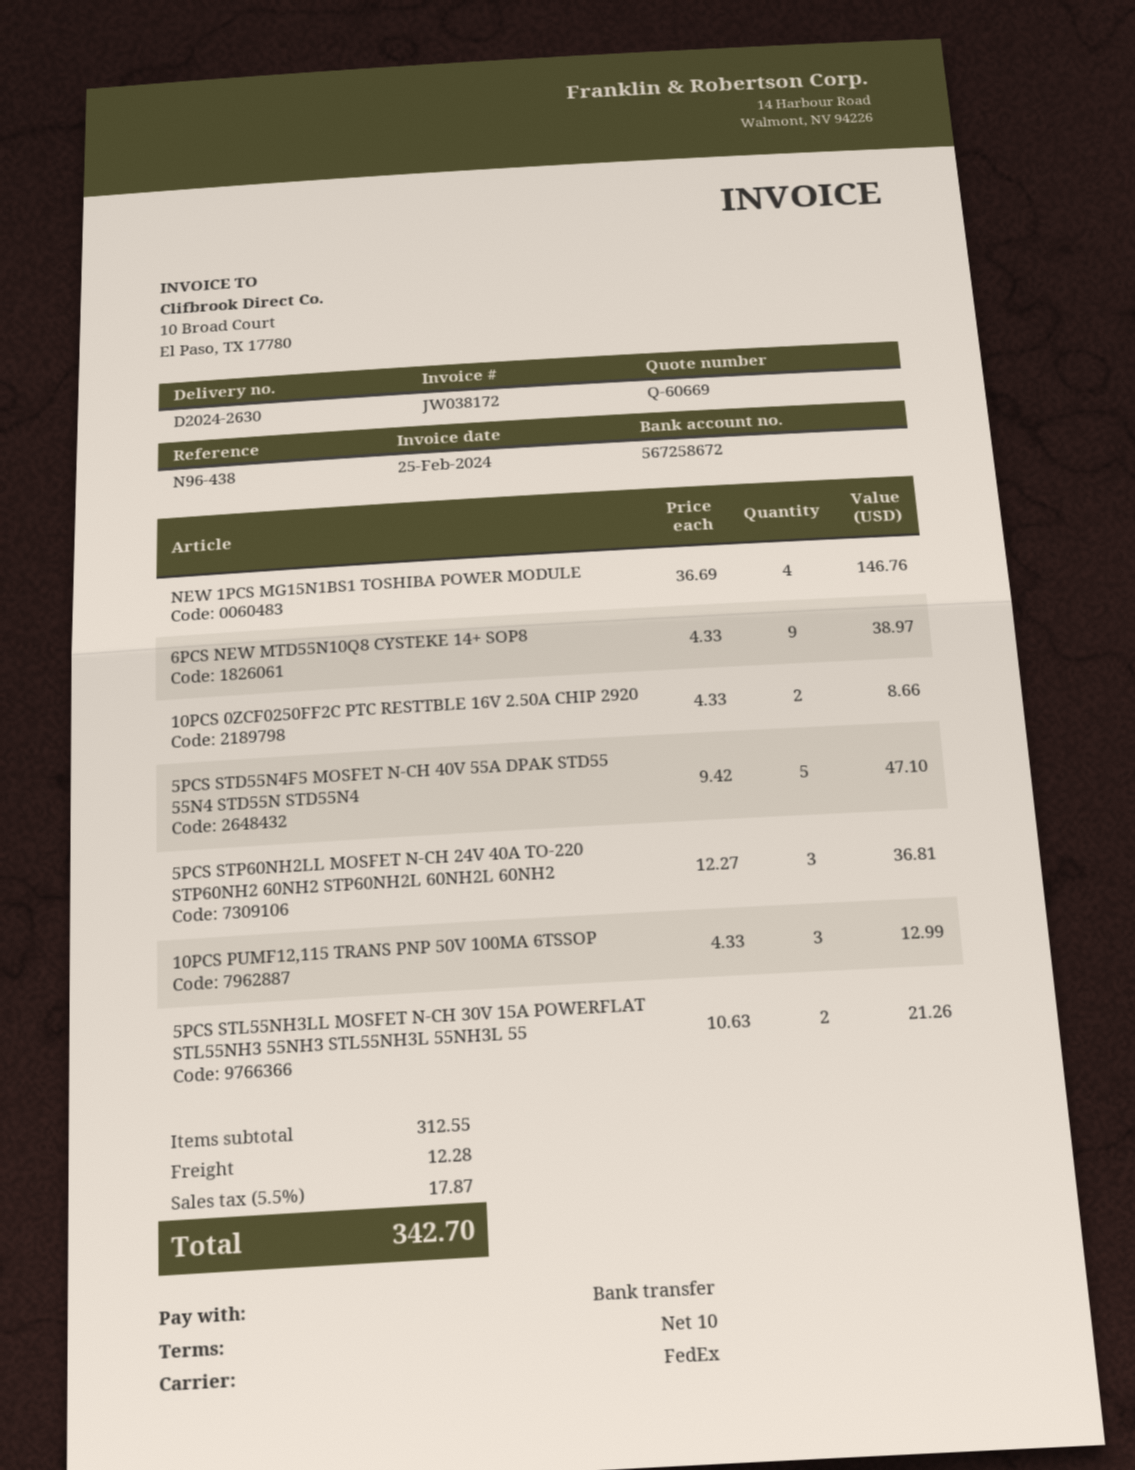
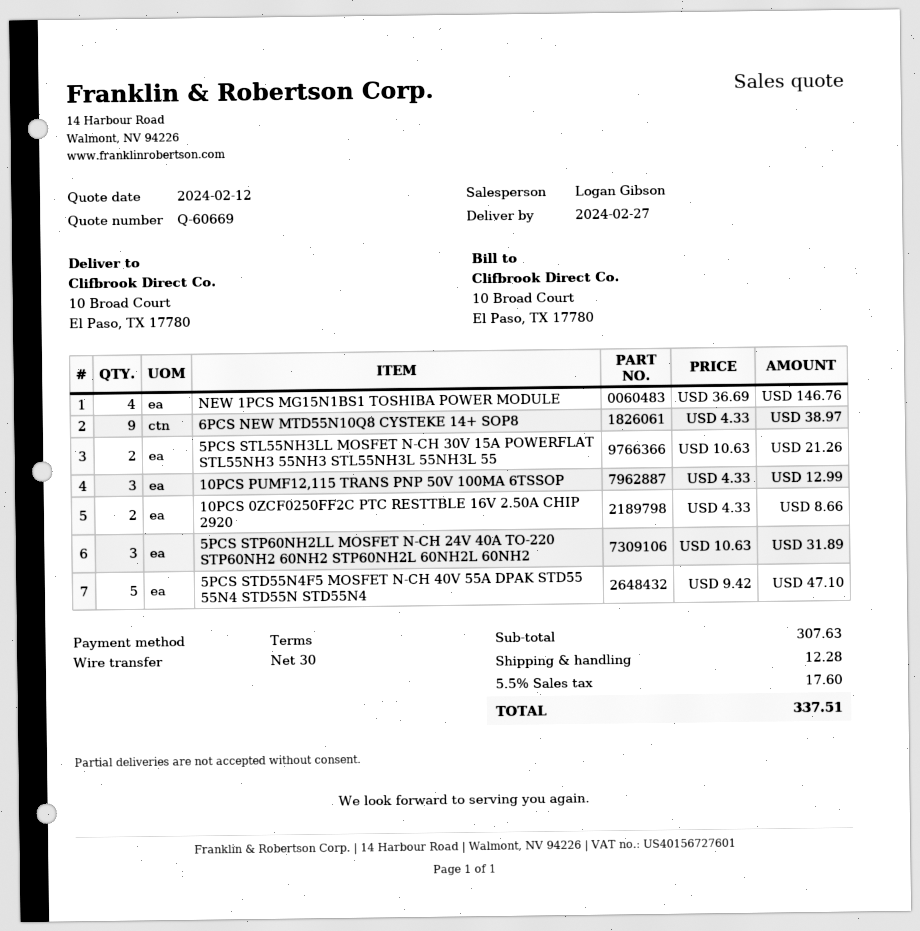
payment terms: 10 days -> 30 days
5PCS STP60NH2LL MOSFET N-CH 24V 40A TO-220 STP60NH2 60NH2 STP60NH2L 60NH2L 60NH2: 3 x 12.27 = 36.81 -> 3 x 10.63 = 31.89
subtotal: 312.55 -> 307.63
tax: 5.5% = 17.87 -> 5.5% = 17.60
total: 342.70 -> 337.51

